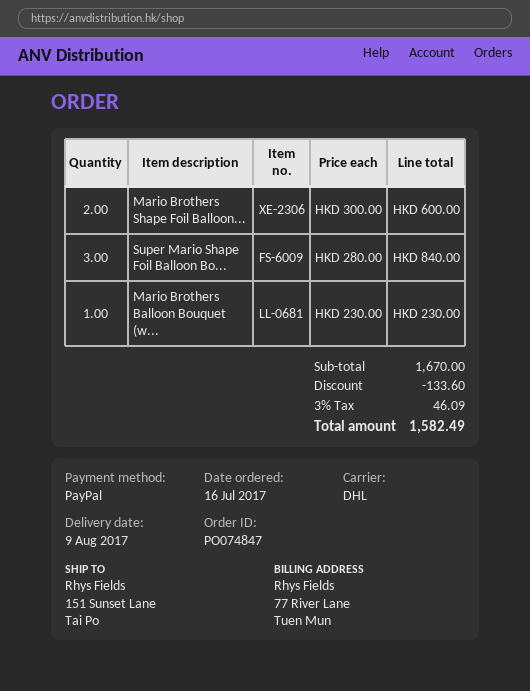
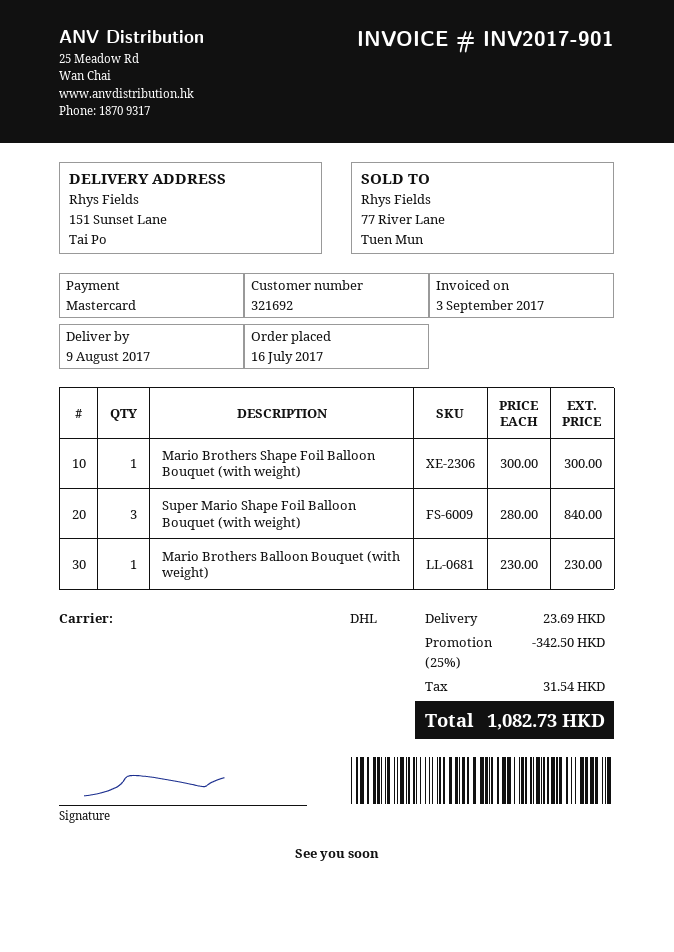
payment method: PayPal -> Mastercard
Mario Brothers Shape Foil Balloon...: 2 x 300.00 = 600.00 -> 1 x 300.00 = 300.00
discount: 133.60 -> 342.50
shipping: none -> 23.69
tax: 46.09 -> 31.54
total: 1582.49 -> 1082.73

